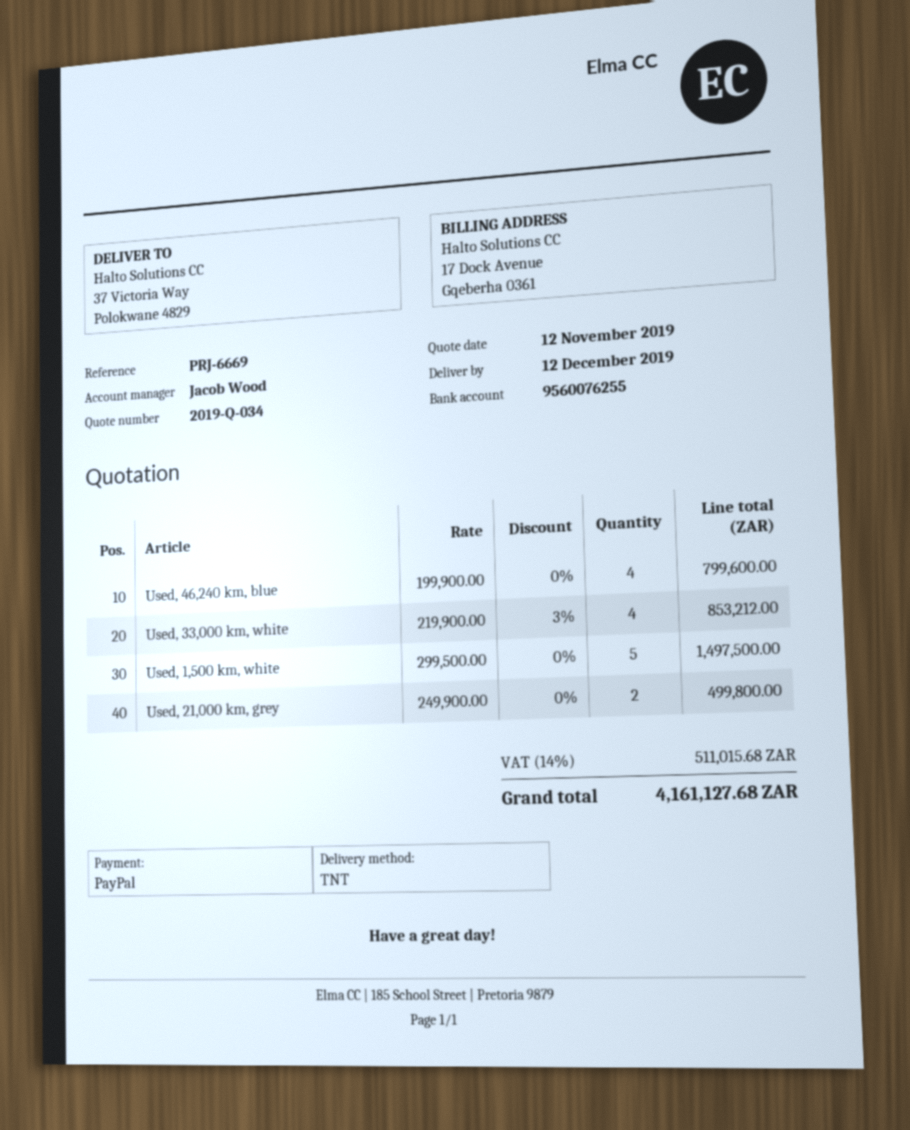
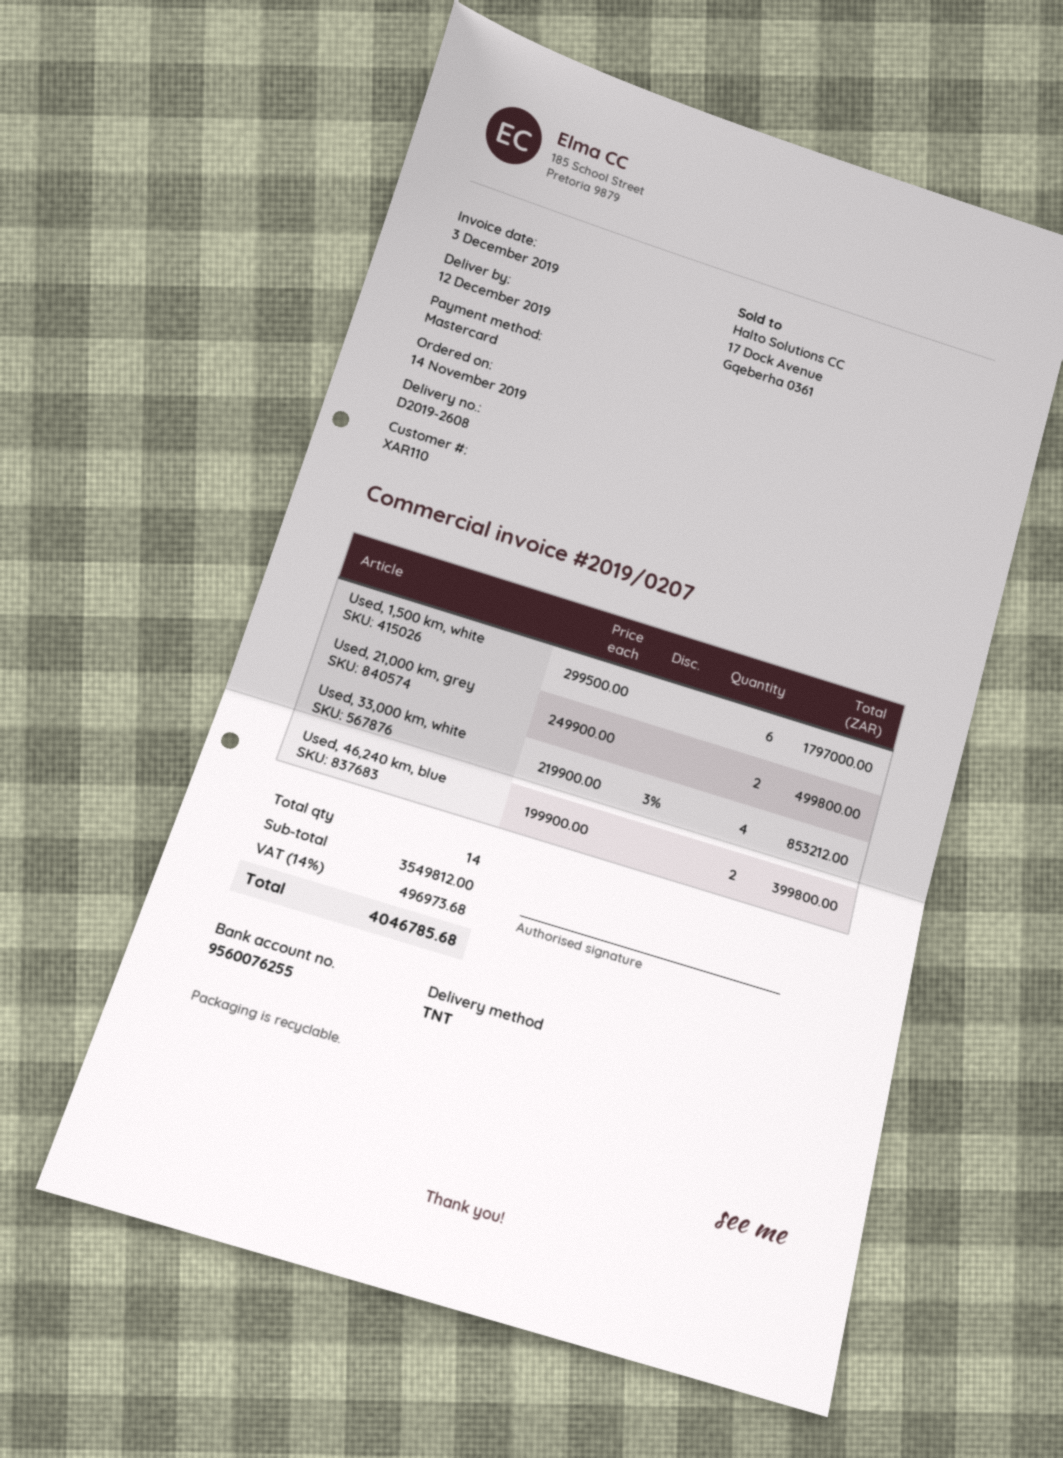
payment method: PayPal -> Mastercard
Used, 46,240 km, blue: 4 x 199900.00 = 799600.00 -> 2 x 199900.00 = 399800.00
Used, 1,500 km, white: 5 x 299500.00 = 1497500.00 -> 6 x 299500.00 = 1797000.00
tax: 14% = 511015.68 -> 14% = 496973.68
total: 4161127.68 -> 4046785.68

